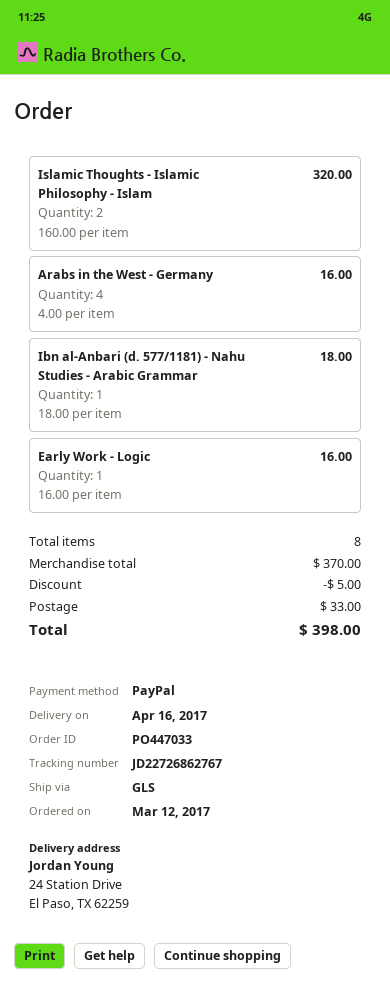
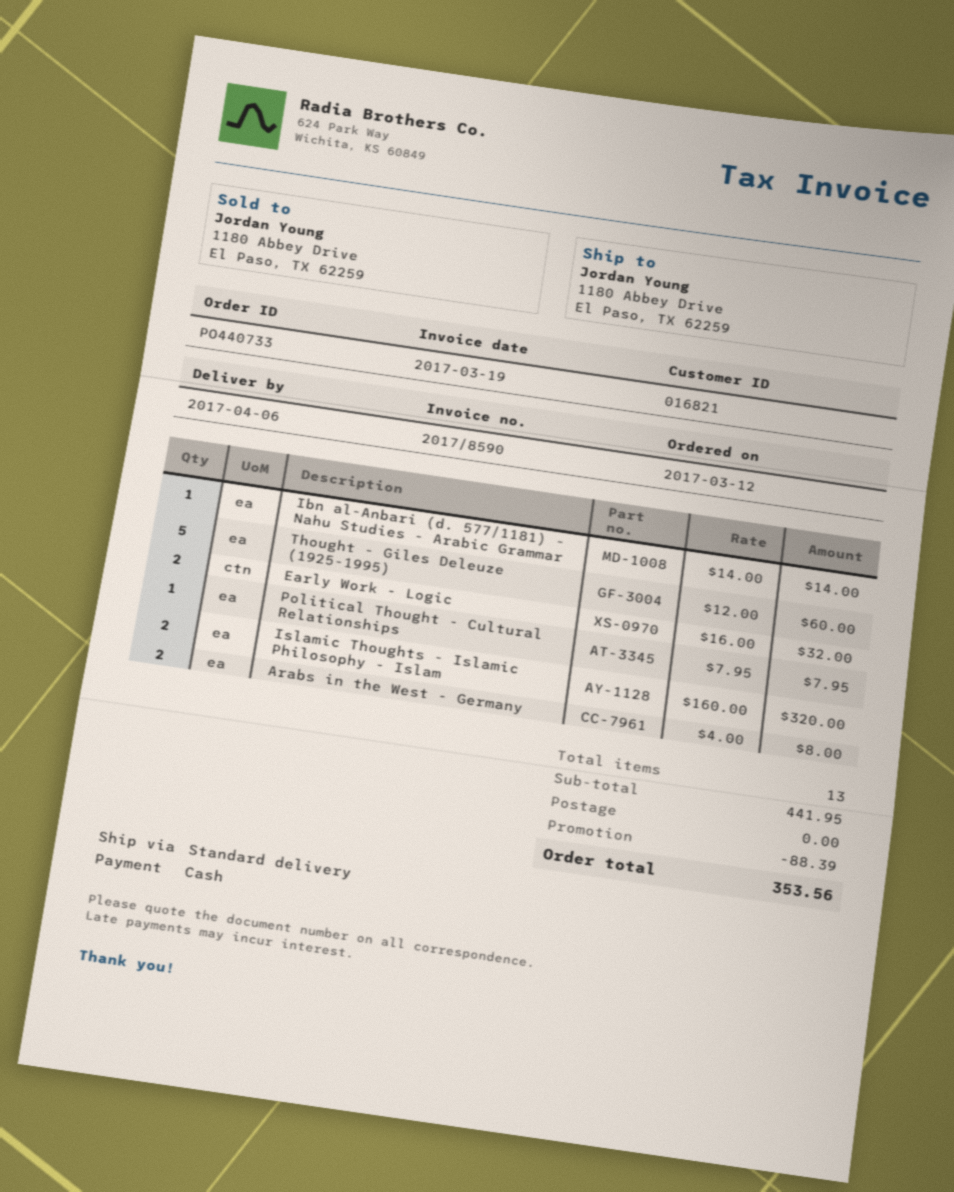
order number: PO447033 -> PO440733
delivery date: 2017-04-16 -> 2017-04-06
payment method: PayPal -> cash
shipping method: GLS -> standard
ship to: 24 Station Drive, El Paso, TX 62259 -> 1180 Abbey Drive, El Paso, TX 62259
Arabs in the West - Germany: 4 x 4.00 = 16.00 -> 2 x 4.00 = 8.00
Ibn al-Anbari (d. 577/1181) - Nahu Studies - Arabic Grammar: 1 x 18.00 = 18.00 -> 1 x 14.00 = 14.00
Early Work - Logic: 1 x 16.00 = 16.00 -> 2 x 16.00 = 32.00
Thought - Giles Deleuze (1925-1995): none -> 5 x 12.00 = 60.00
Political Thought - Cultural Relationships: none -> 1 x 7.95 = 7.95
total quantity: 8 -> 13
subtotal: 370.00 -> 441.95
discount: 5.00 -> 88.39
shipping: 33.00 -> 0.00
total: 398.00 -> 353.56

